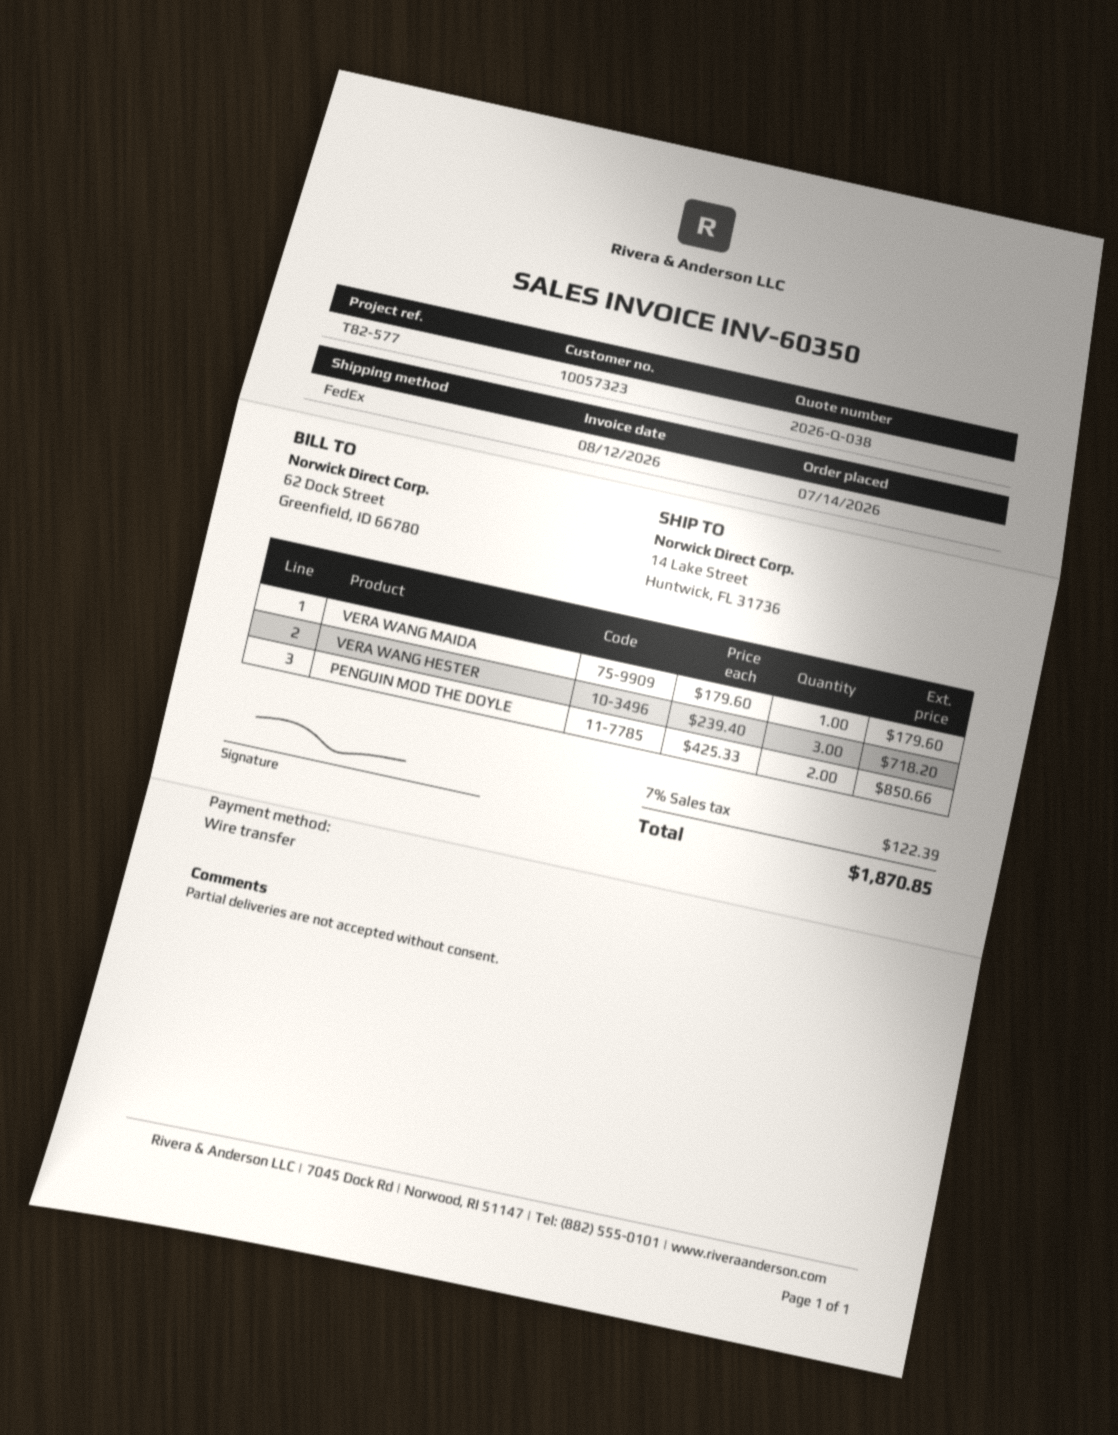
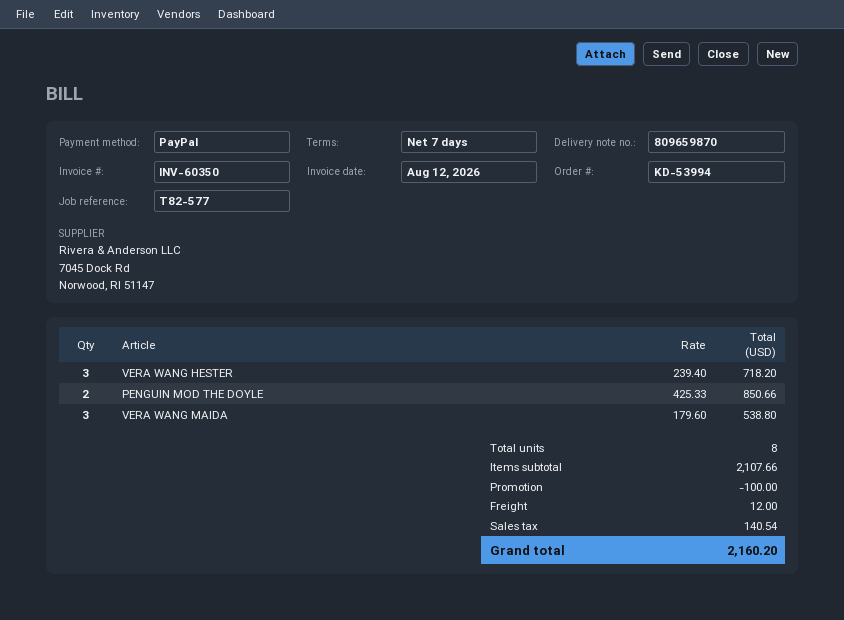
payment method: bank transfer -> PayPal
VERA WANG MAIDA: 1 x 179.60 = 179.60 -> 3 x 179.60 = 538.80
discount: none -> 100.00
shipping: none -> 12.00
tax: 122.39 -> 140.54
total: 1870.85 -> 2160.20

